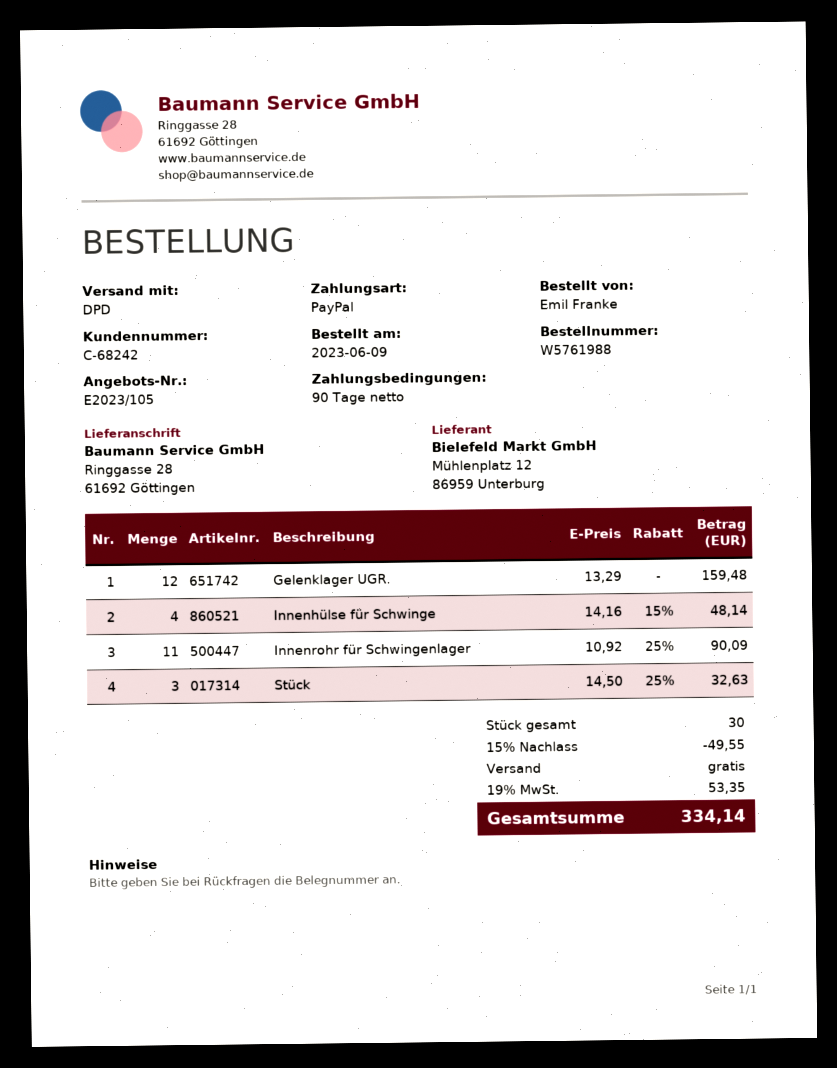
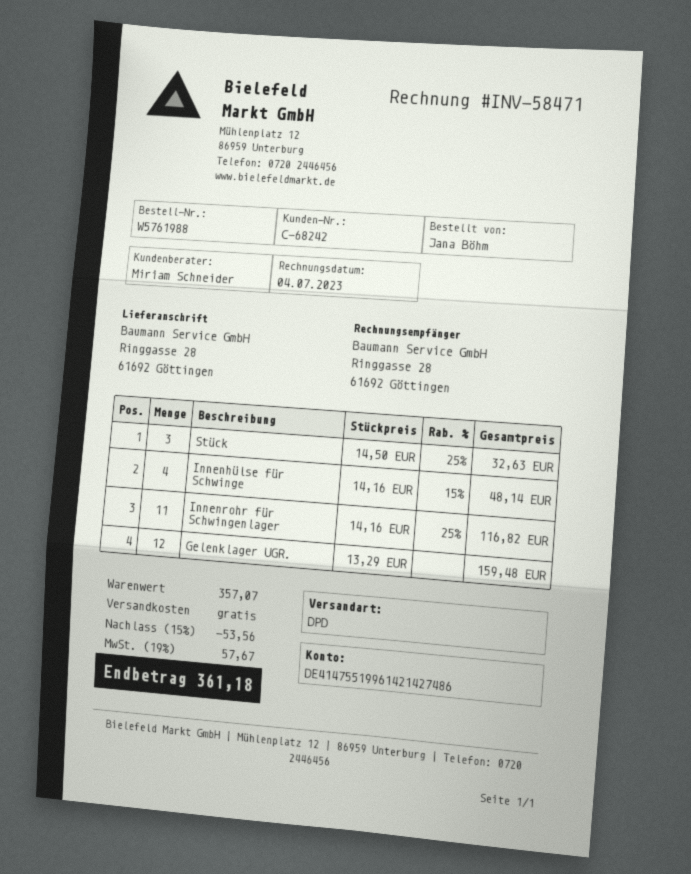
ordered by: Emil Franke -> Jana Böhm
Innenrohr für Schwingenlager: 11 x 10.92 - 25% = 90.09 -> 11 x 14.16 - 25% = 116.82
discount: 15% = 49.55 -> 15% = 53.56
tax: 19% = 53.35 -> 19% = 57.67
total: 334.14 -> 361.18

